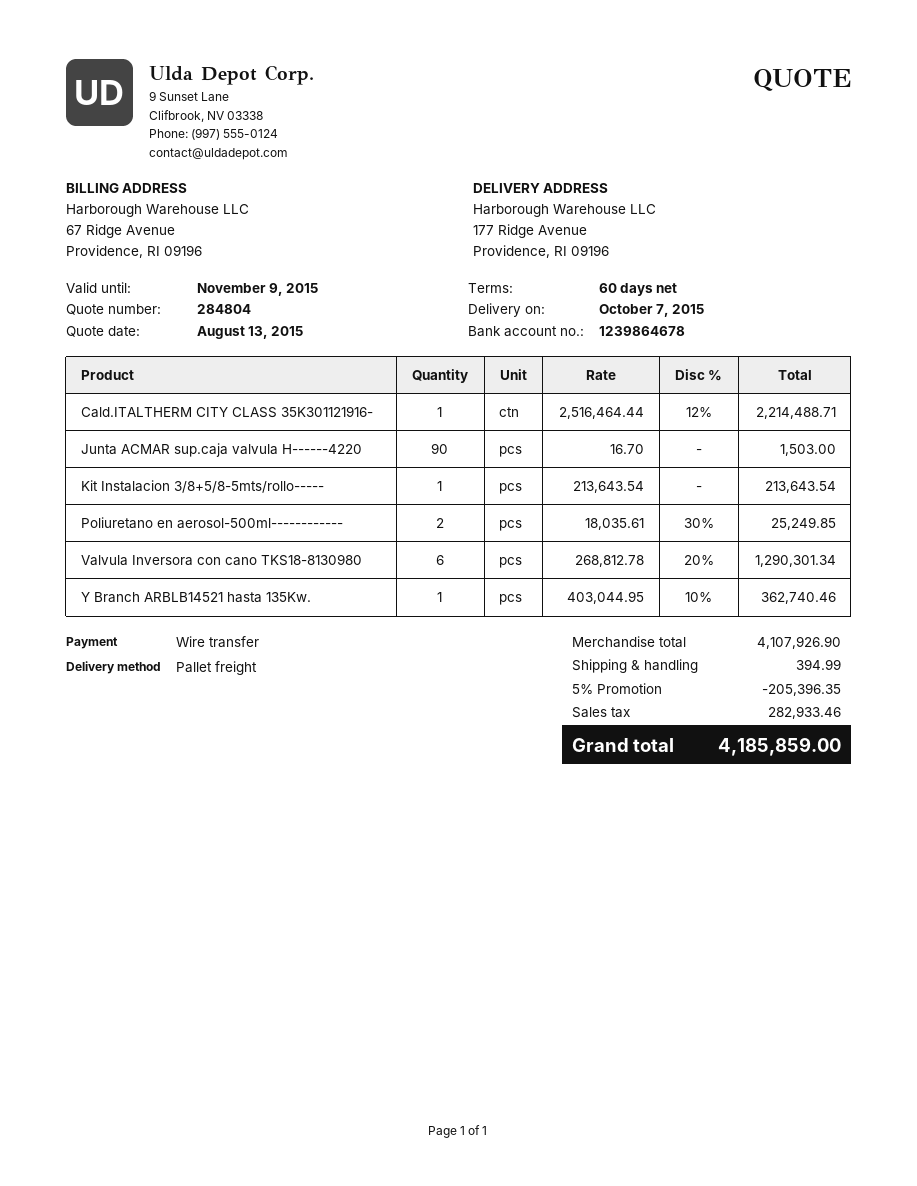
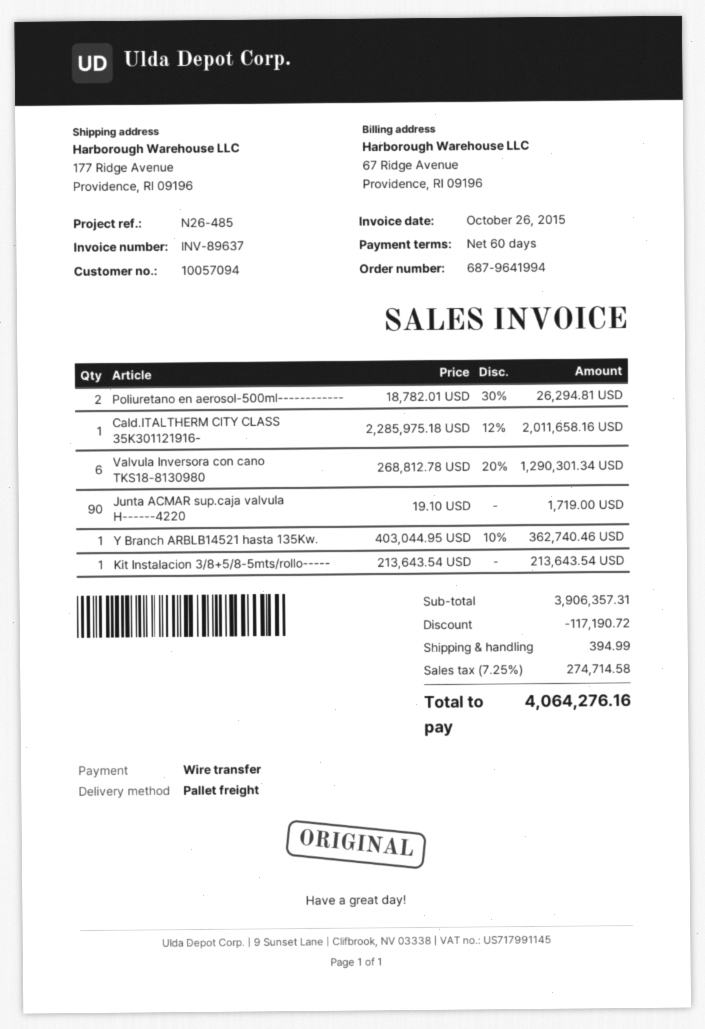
Cald.ITALTHERM CITY CLASS 35K301121916-: 1 x 2516464.44 - 12% = 2214488.71 -> 1 x 2285975.18 - 12% = 2011658.16
Junta ACMAR sup.caja valvula H------4220: 90 x 16.70 = 1503.00 -> 90 x 19.10 = 1719.00
Poliuretano en aerosol-500ml------------: 2 x 18035.61 - 30% = 25249.85 -> 2 x 18782.01 - 30% = 26294.81
subtotal: 4107926.90 -> 3906357.31
discount: 205396.35 -> 117190.72
tax: 282933.46 -> 274714.58
total: 4185859.00 -> 4064276.16

